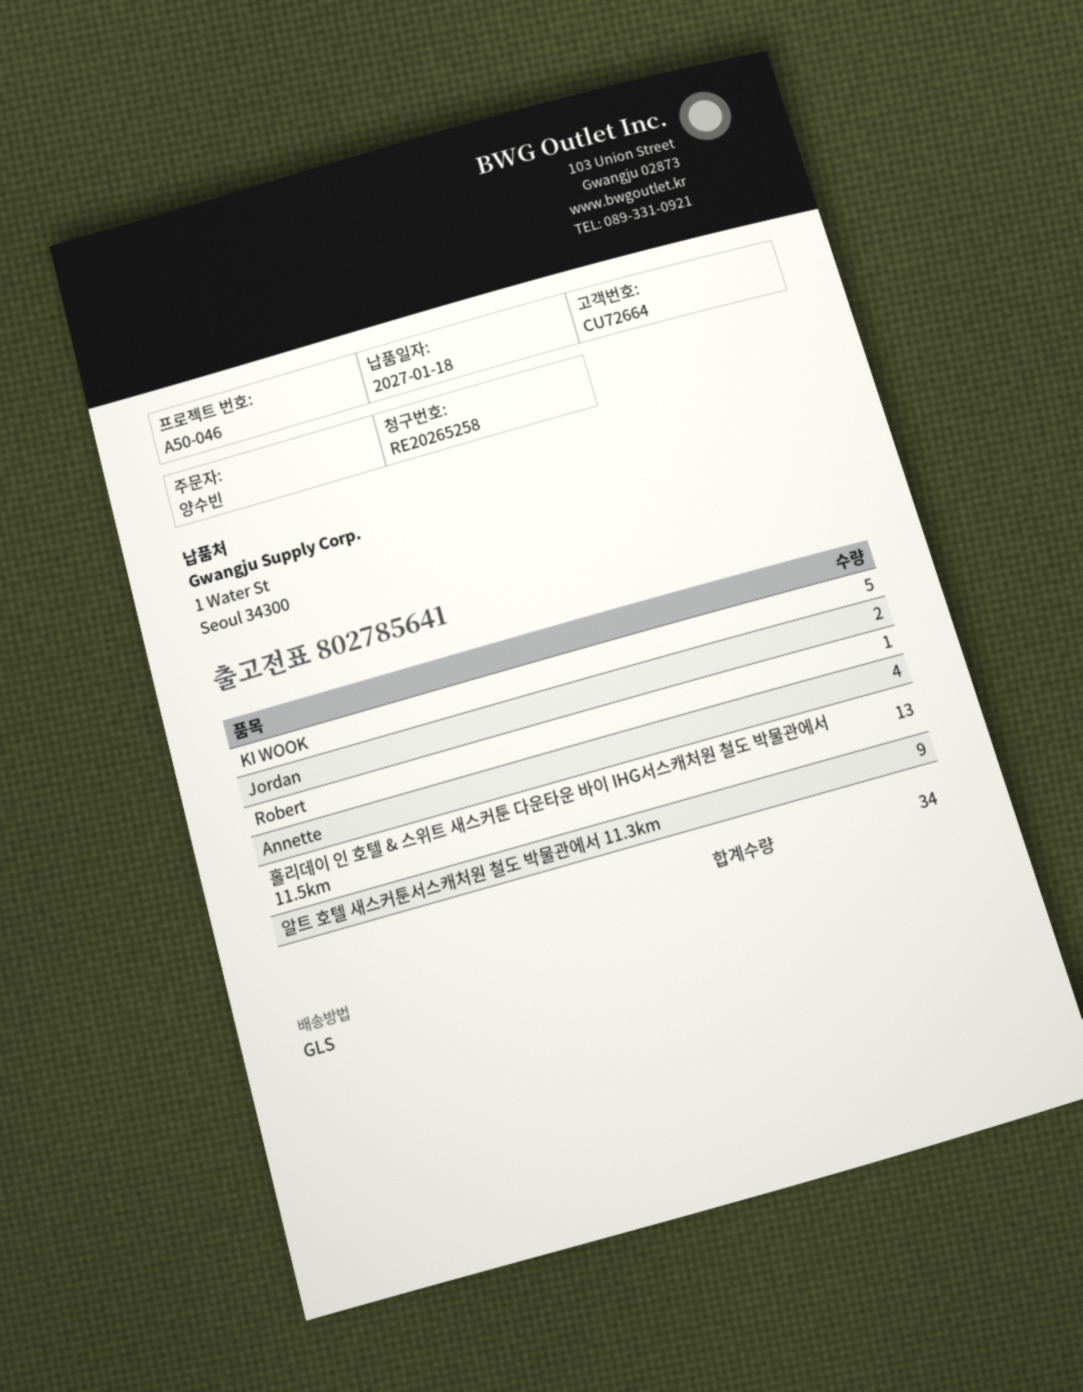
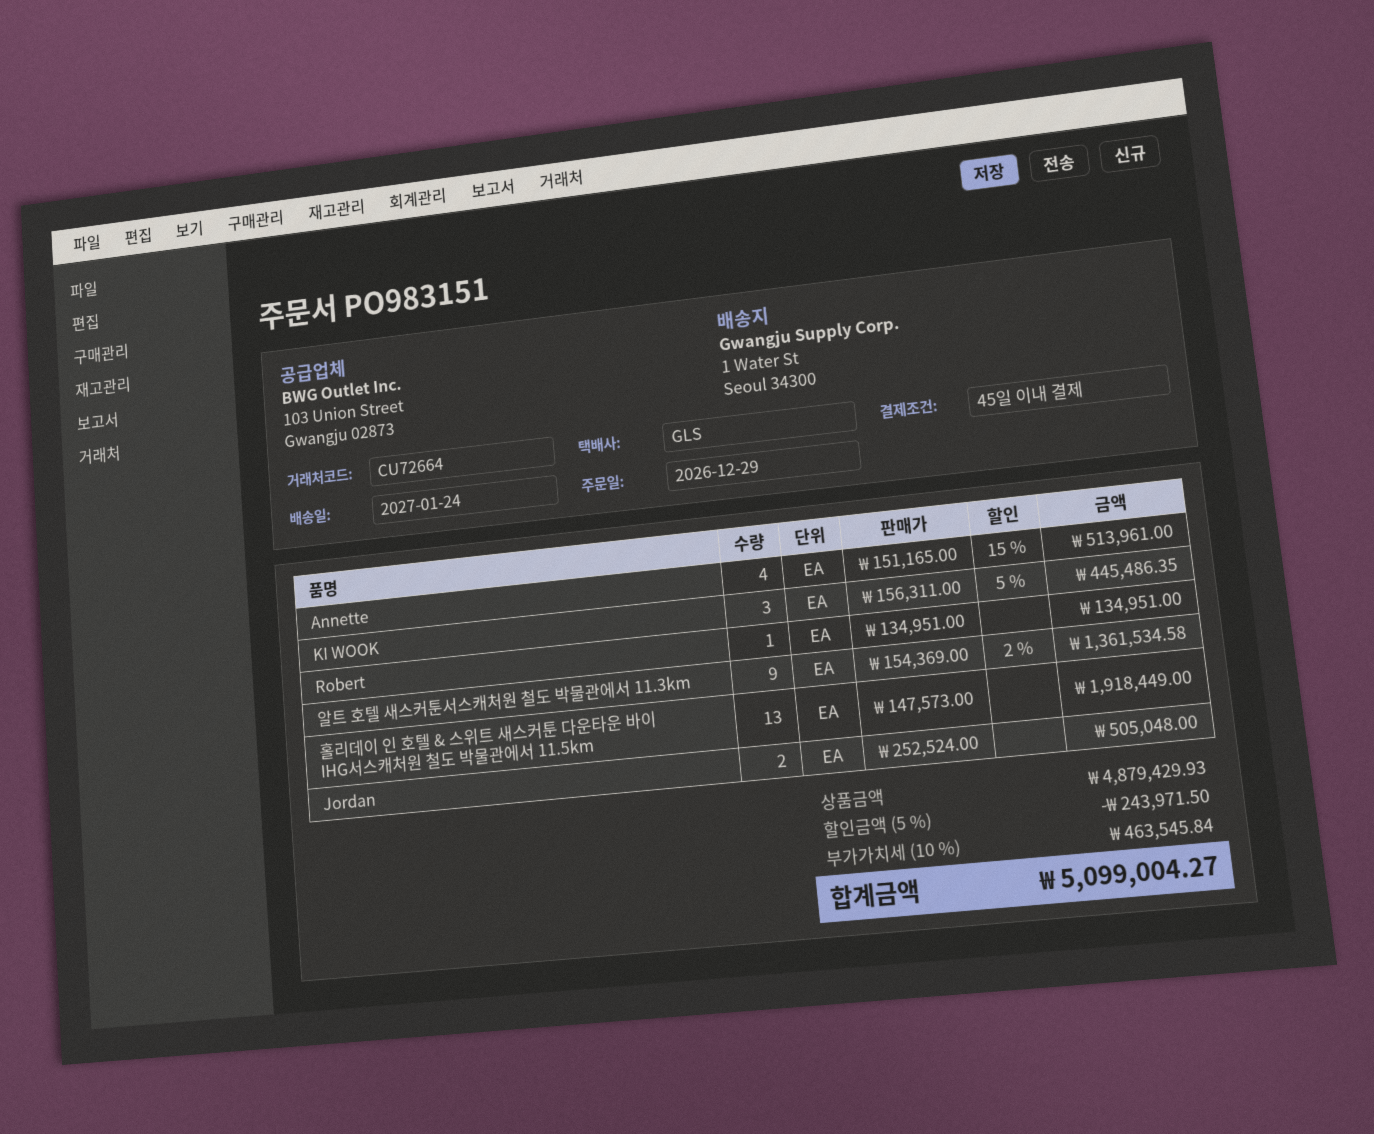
delivery date: 2027-01-18 -> 2027-01-24
KI WOOK: 5 -> 3

